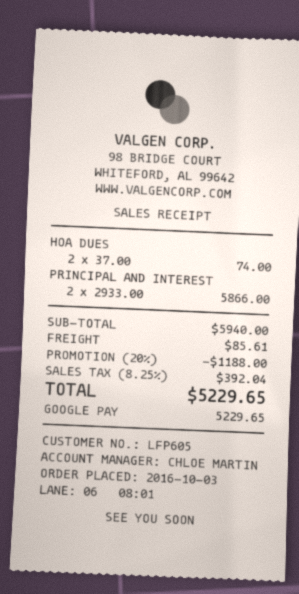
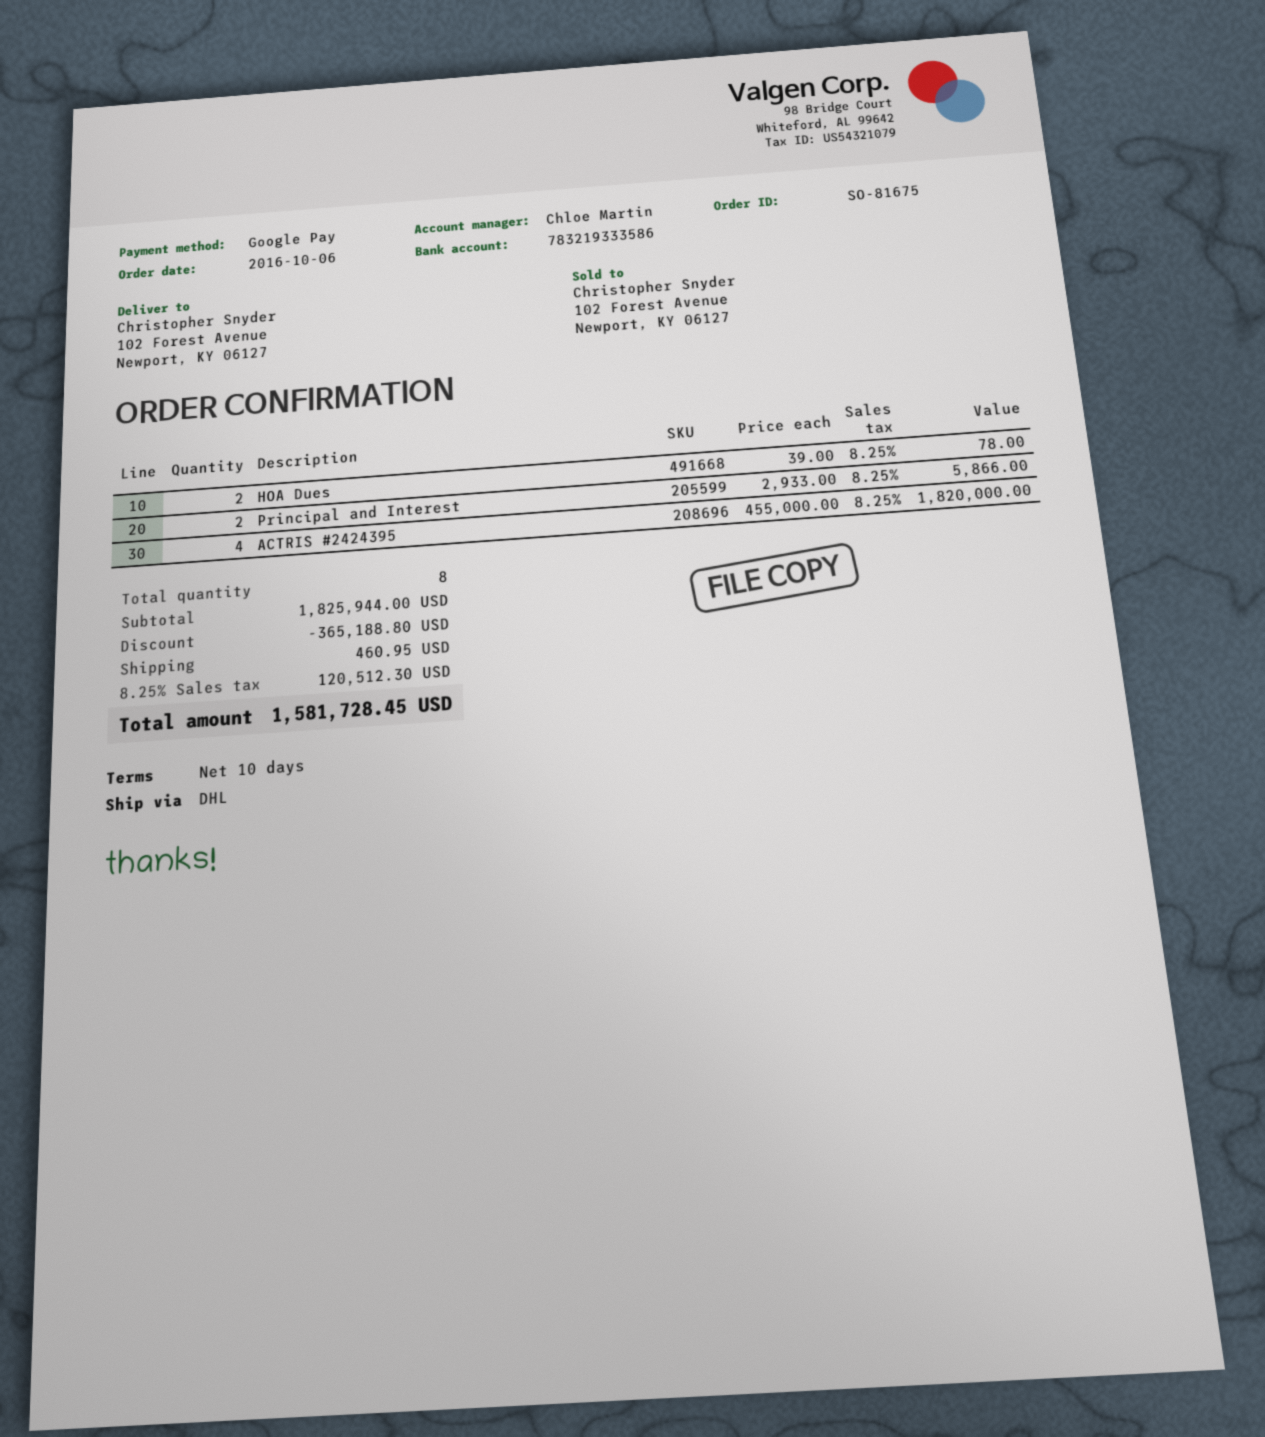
order date: 2016-10-03 -> 2016-10-06
HOA DUES: 2 x 37.00 = 74.00 -> 2 x 39.00 = 78.00
ACTRIS #2424395: none -> 4 x 455000.00 = 1820000.00
subtotal: 5940.00 -> 1825944.00
discount: 1188.00 -> 365188.80
shipping: 85.61 -> 460.95
tax: 8.25% = 392.04 -> 8.25% = 120512.30
total: 5229.65 -> 1581728.45

